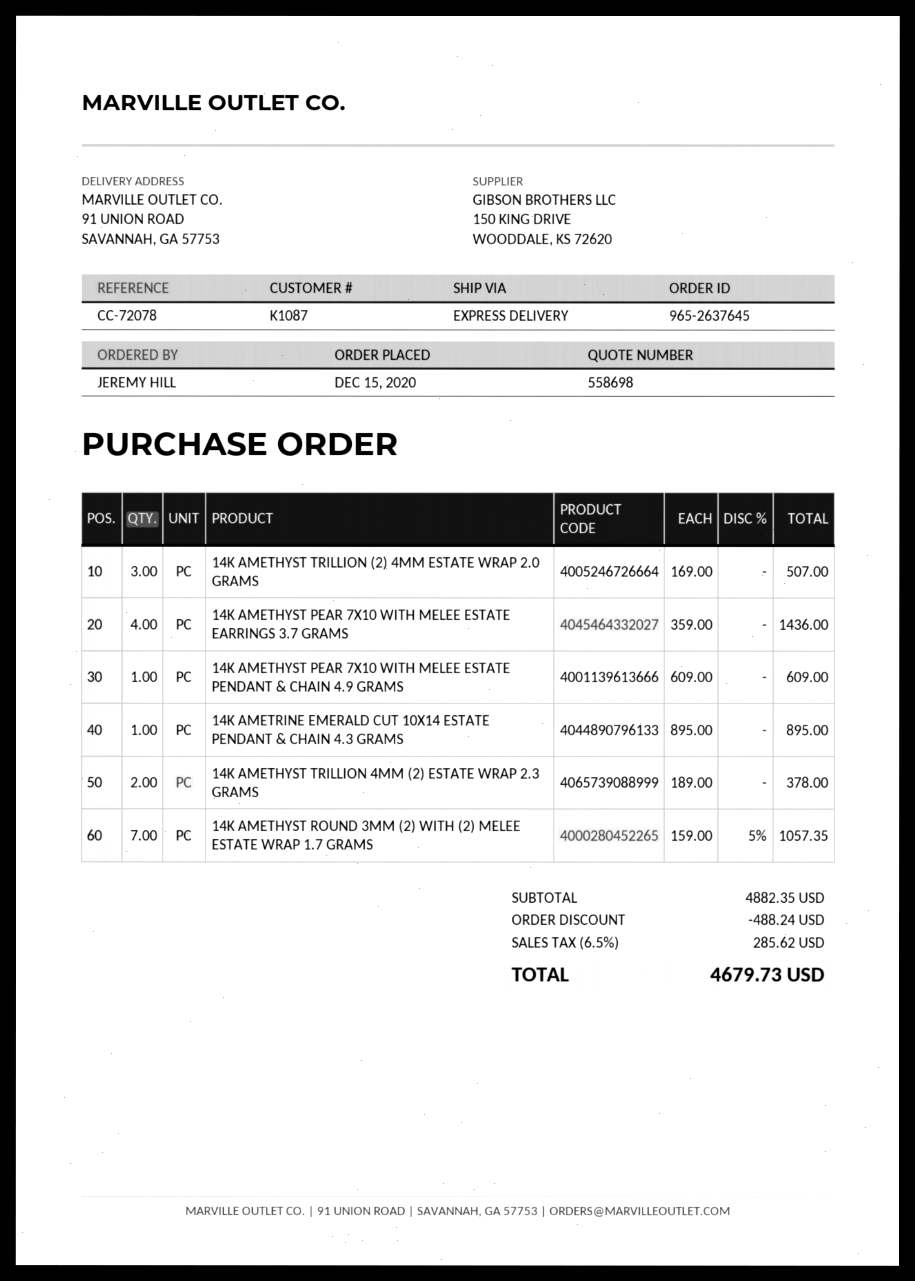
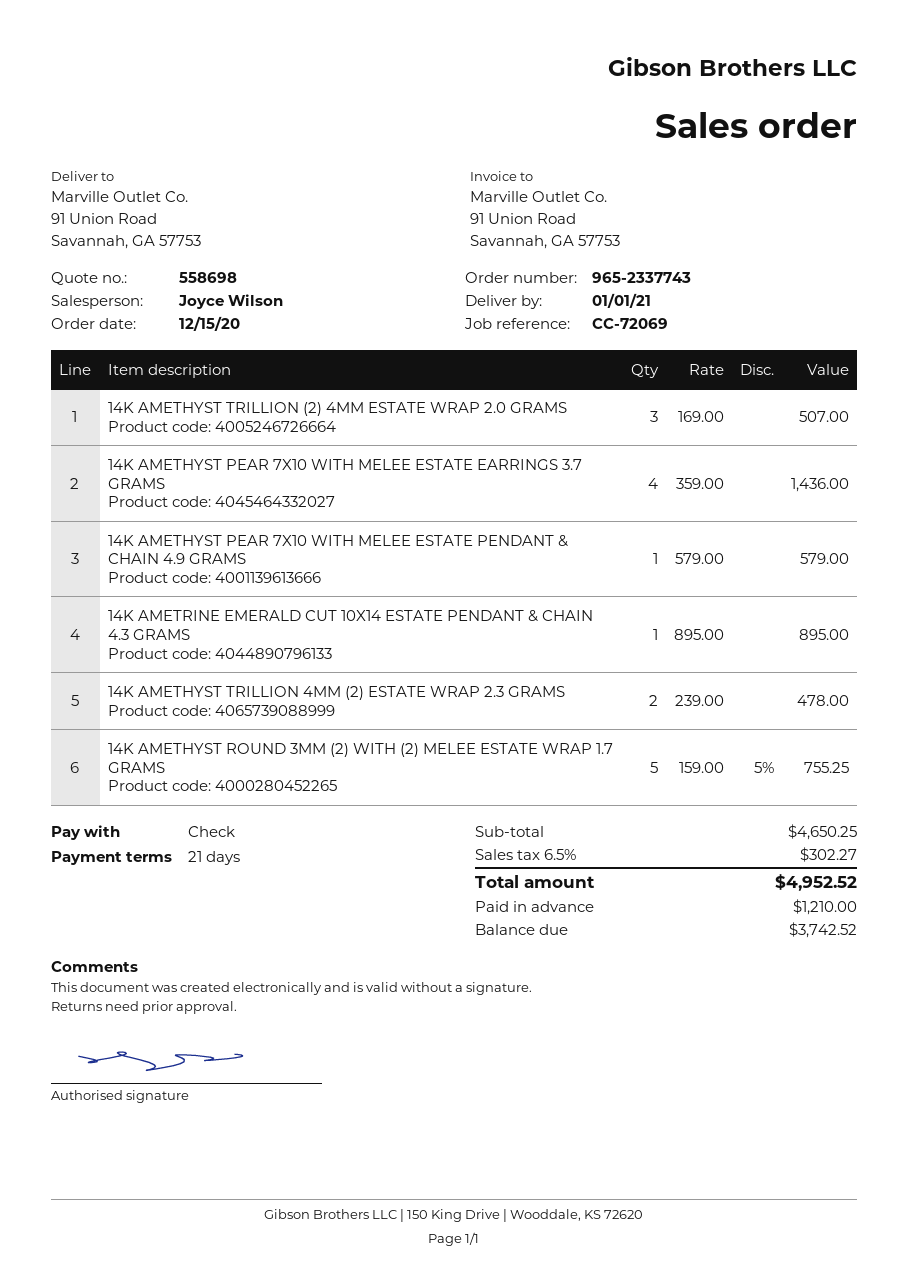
order number: 965-2637645 -> 965-2337743
reference: CC-72078 -> CC-72069
14K AMETHYST PEAR 7X10 WITH MELEE ESTATE PENDANT & CHAIN 4.9 GRAMS: 1 x 609.00 = 609.00 -> 1 x 579.00 = 579.00
14K AMETHYST TRILLION 4MM (2) ESTATE WRAP 2.3 GRAMS: 2 x 189.00 = 378.00 -> 2 x 239.00 = 478.00
14K AMETHYST ROUND 3MM (2) WITH (2) MELEE ESTATE WRAP 1.7 GRAMS: 7 x 159.00 - 5% = 1057.35 -> 5 x 159.00 - 5% = 755.25
subtotal: 4882.35 -> 4650.25
discount: 488.24 -> none
tax: 6.5% = 285.62 -> 6.5% = 302.27
total: 4679.73 -> 4952.52

